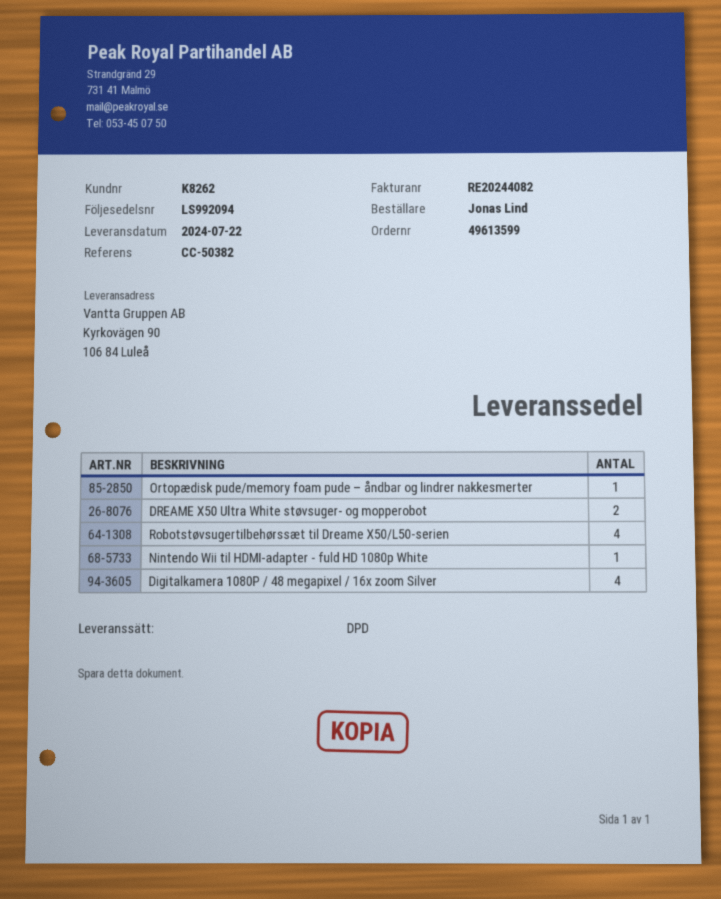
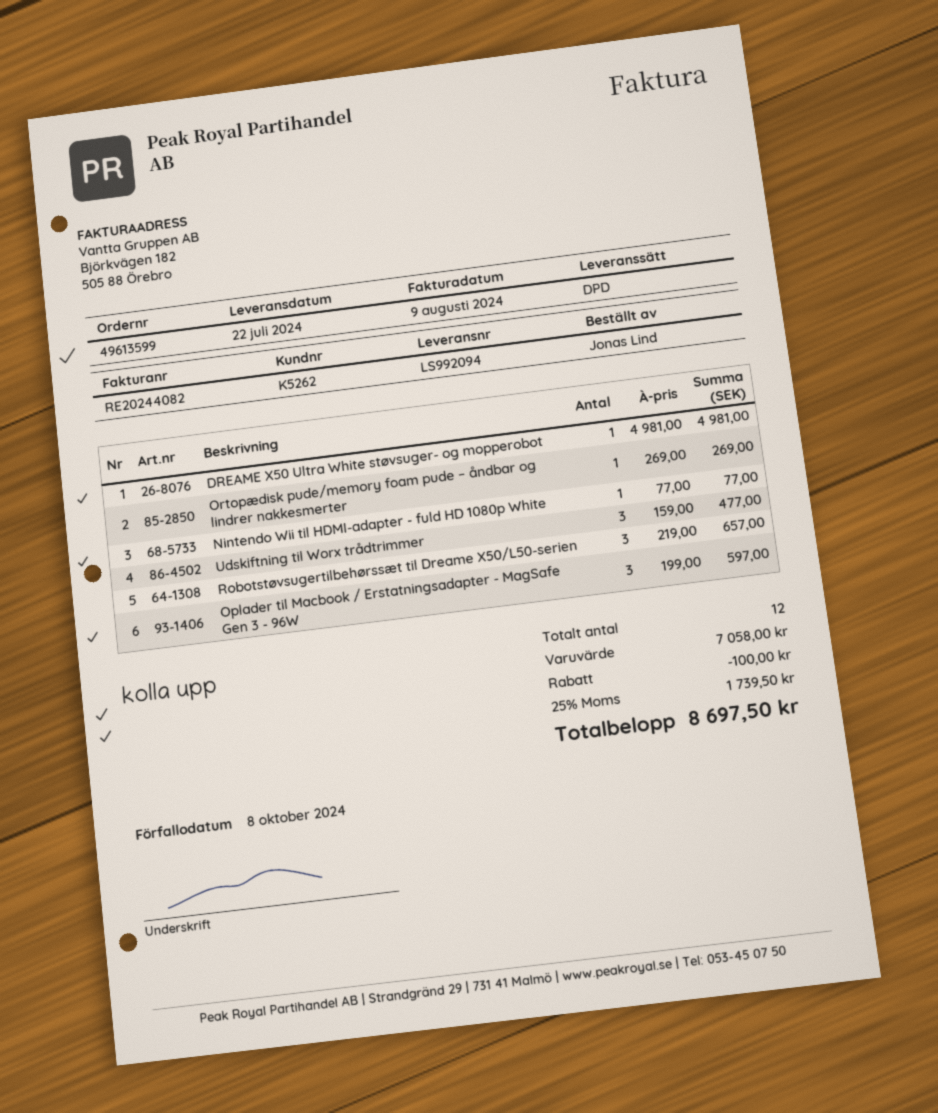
customer number: K8262 -> K5262
DREAME X50 Ultra White støvsuger- og mopperobot: 2 -> 1
Robotstøvsugertilbehørssæt til Dreame X50/L50-serien: 4 -> 3
Digitalkamera 1080P / 48 megapixel / 16x zoom Silver: 4 -> none
Udskiftning til Worx trådtrimmer: none -> 3
Oplader til Macbook / Erstatningsadapter - MagSafe Gen 3 - 96W: none -> 3

